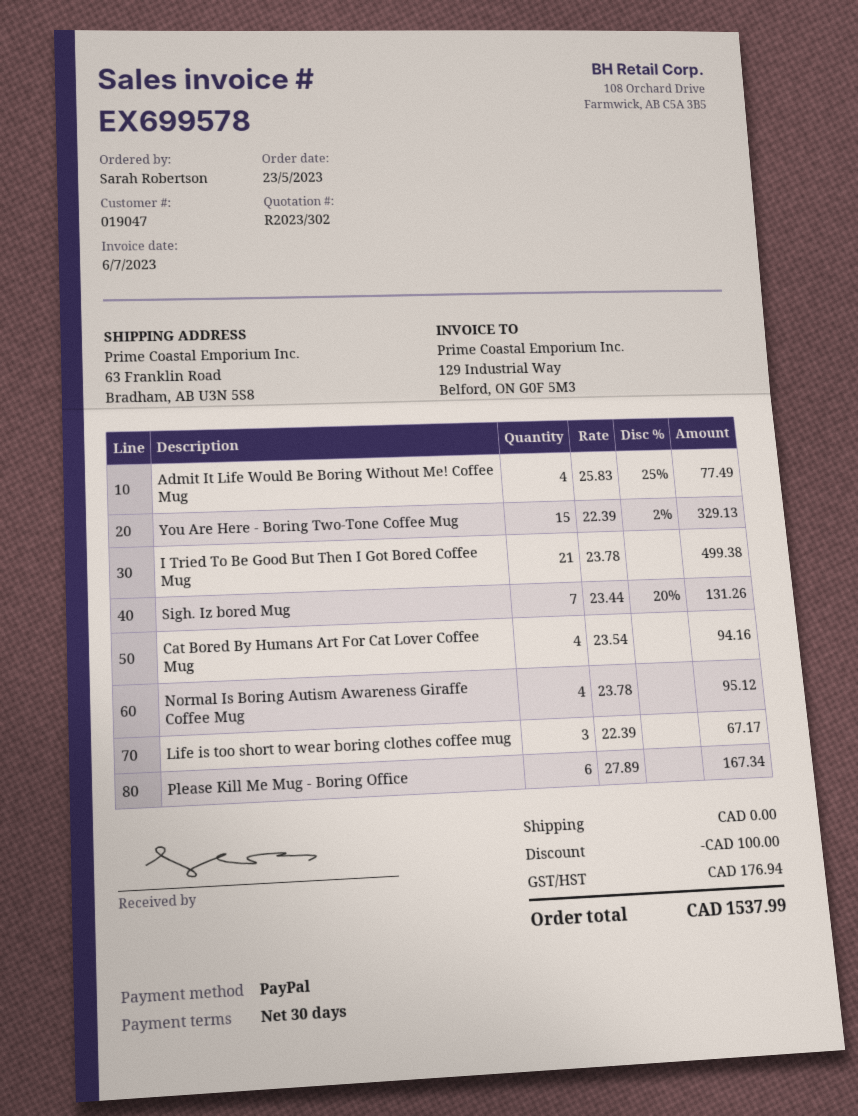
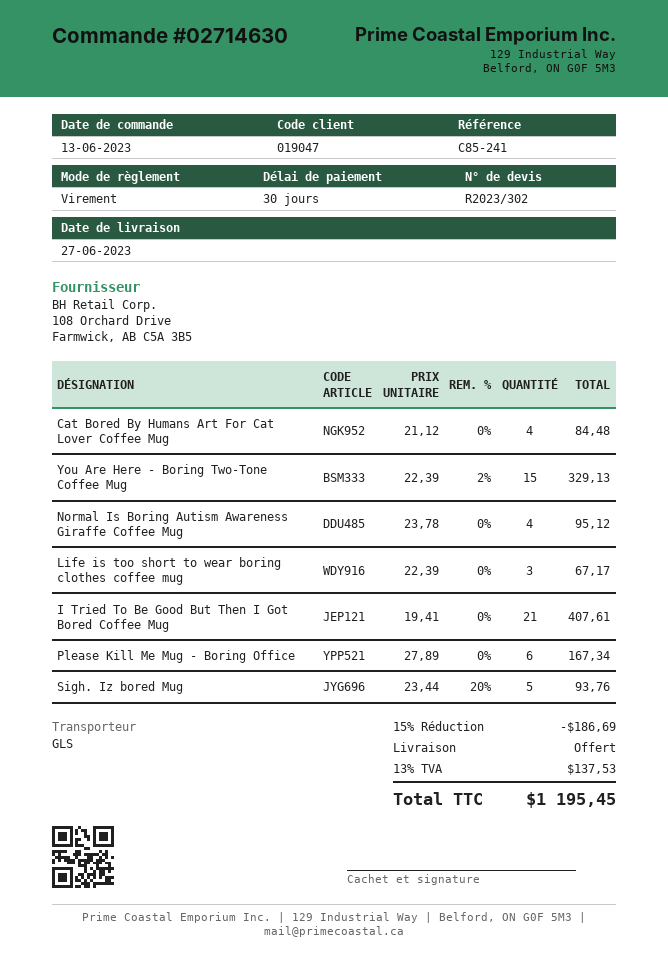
order date: 2023-05-23 -> 2023-06-13
payment method: PayPal -> bank transfer
Admit It Life Would Be Boring Without Me! Coffee Mug: 4 x 25.83 - 25% = 77.49 -> none
I Tried To Be Good But Then I Got Bored Coffee Mug: 21 x 23.78 = 499.38 -> 21 x 19.41 = 407.61
Sigh. Iz bored Mug: 7 x 23.44 - 20% = 131.26 -> 5 x 23.44 - 20% = 93.76
Cat Bored By Humans Art For Cat Lover Coffee Mug: 4 x 23.54 = 94.16 -> 4 x 21.12 = 84.48
discount: 100.00 -> 186.69
tax: 176.94 -> 137.53
total: 1537.99 -> 1195.45

